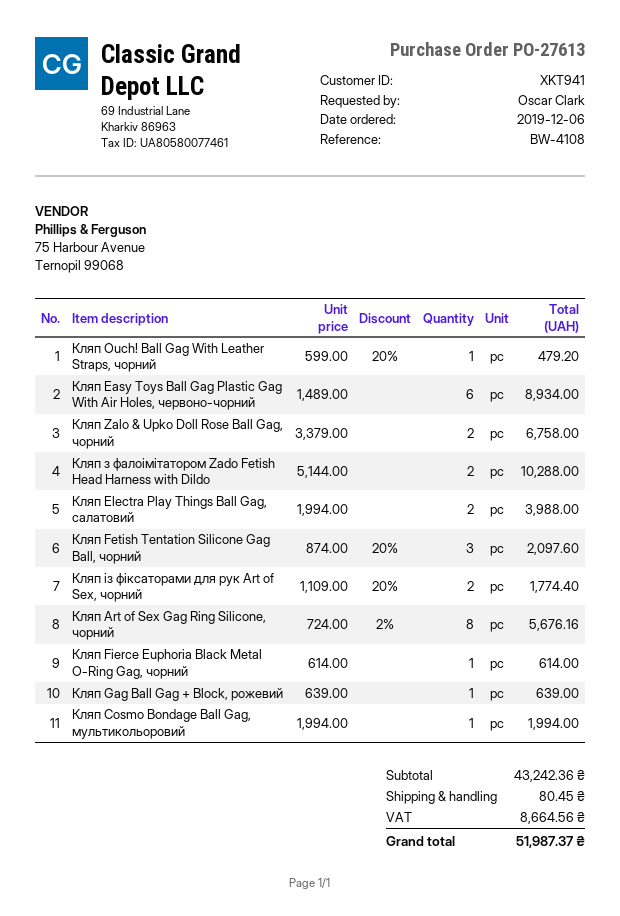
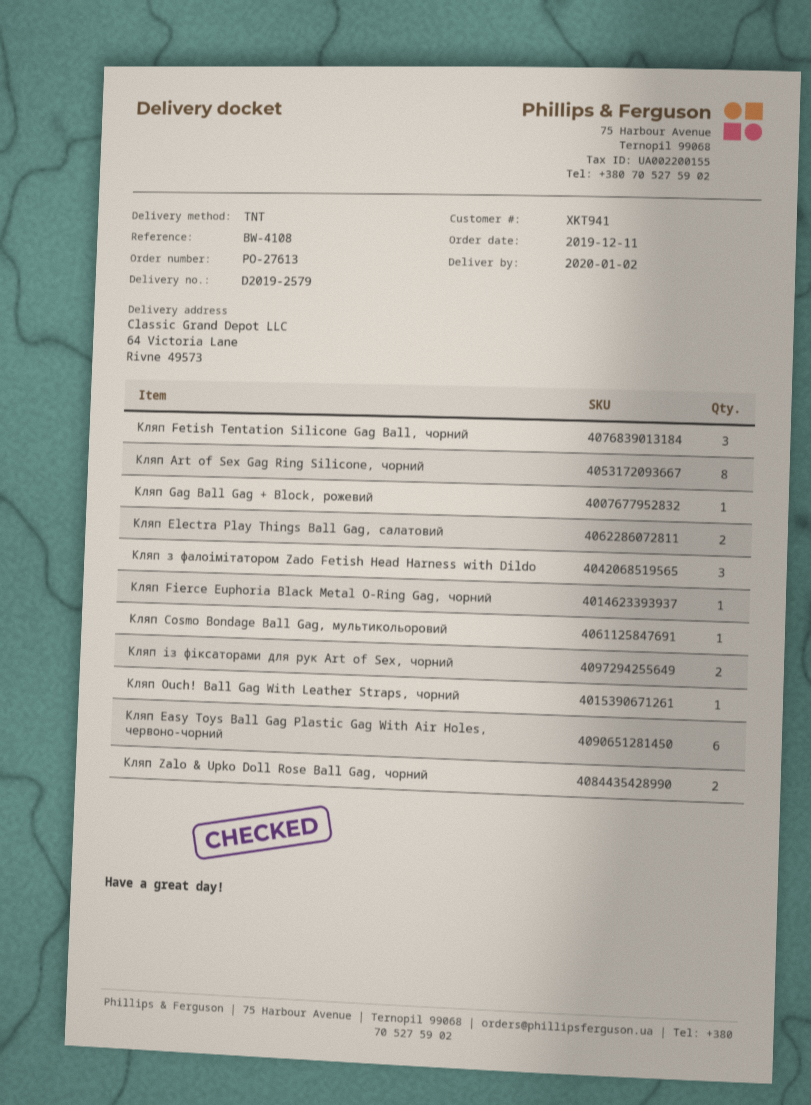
order date: 2019-12-06 -> 2019-12-11
Кляп з фалоімітатором Zado Fetish Head Harness with Dildo: 2 -> 3

